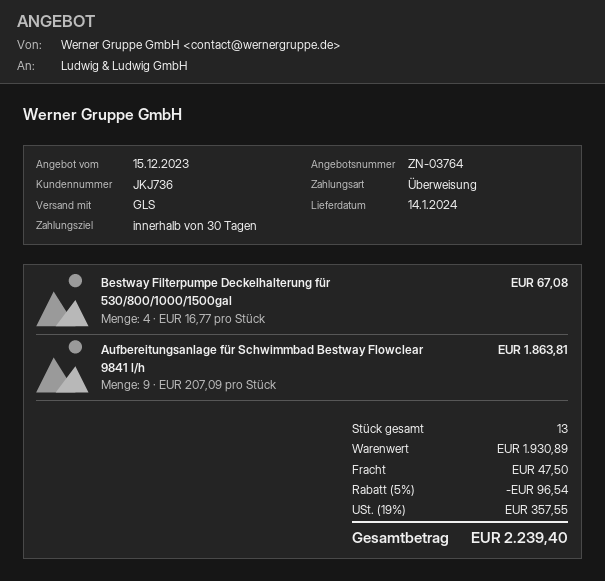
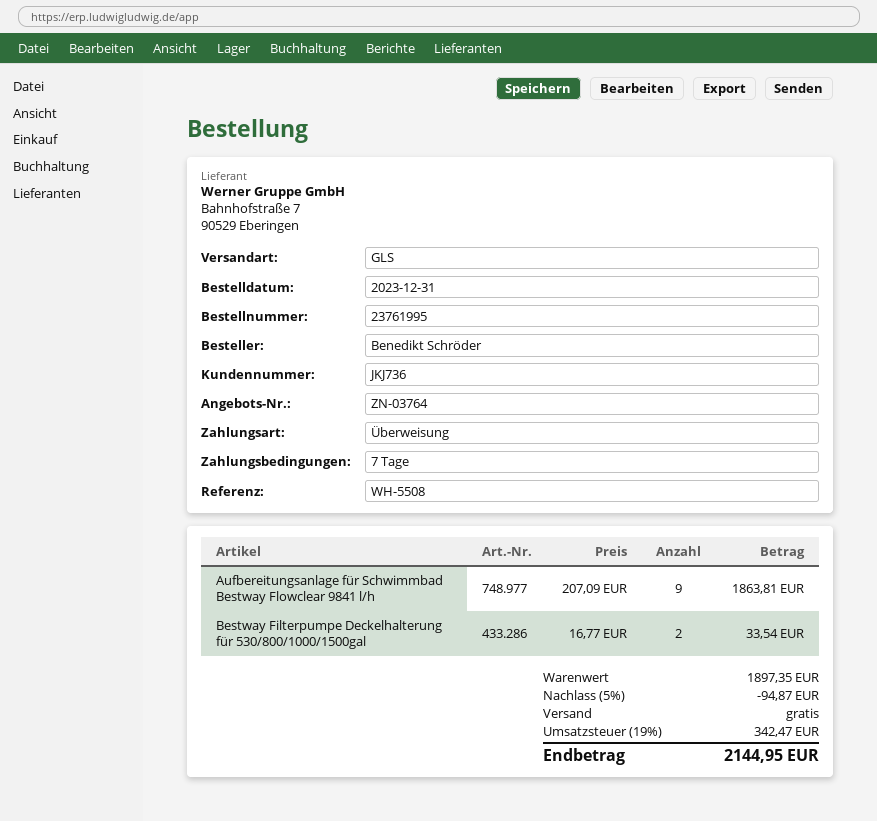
payment terms: 30 days -> 7 days
Bestway Filterpumpe Deckelhalterung für 530/800/1000/1500gal: 4 x 16.77 = 67.08 -> 2 x 16.77 = 33.54
subtotal: 1930.89 -> 1897.35
discount: 5% = 96.54 -> 5% = 94.87
shipping: 47.50 -> 0.00
tax: 19% = 357.55 -> 19% = 342.47
total: 2239.40 -> 2144.95

